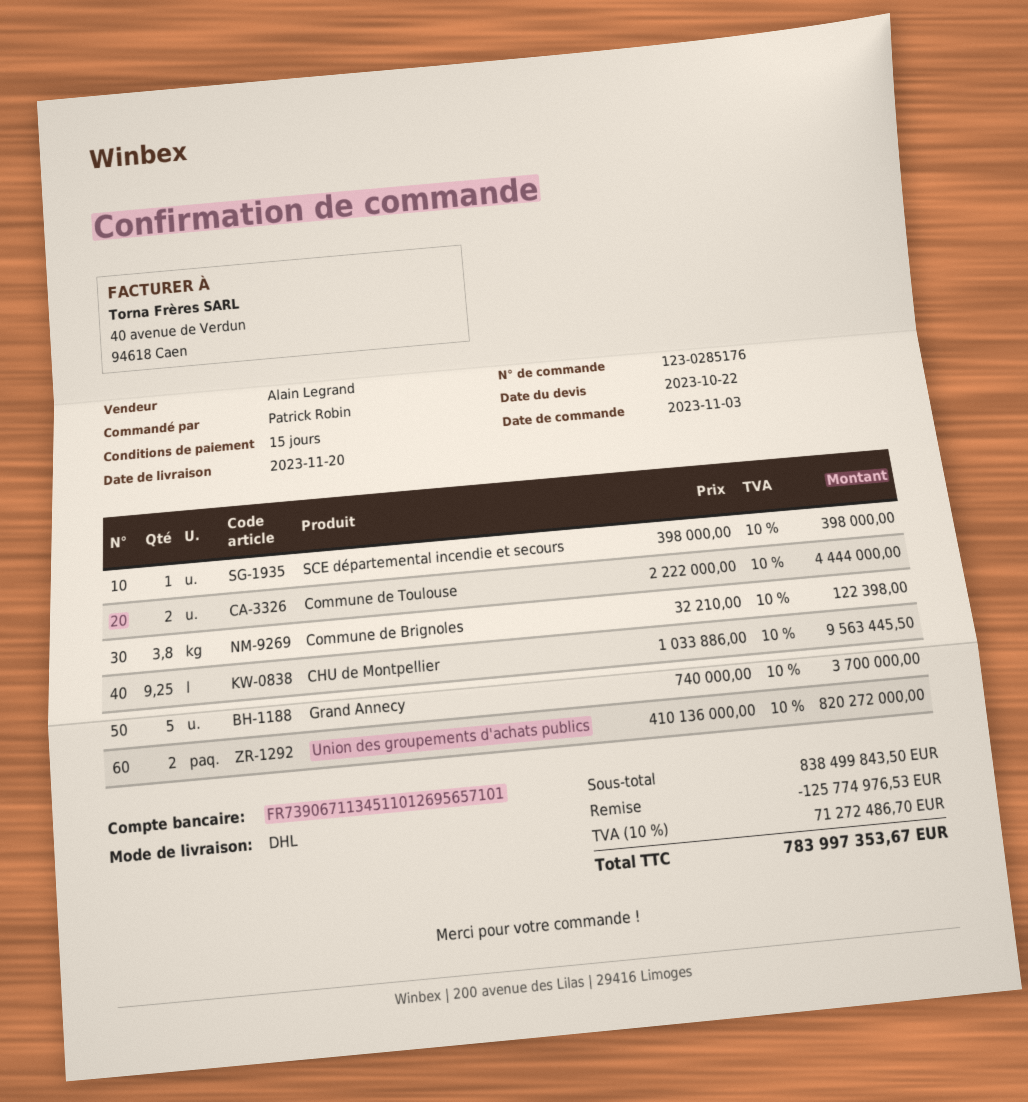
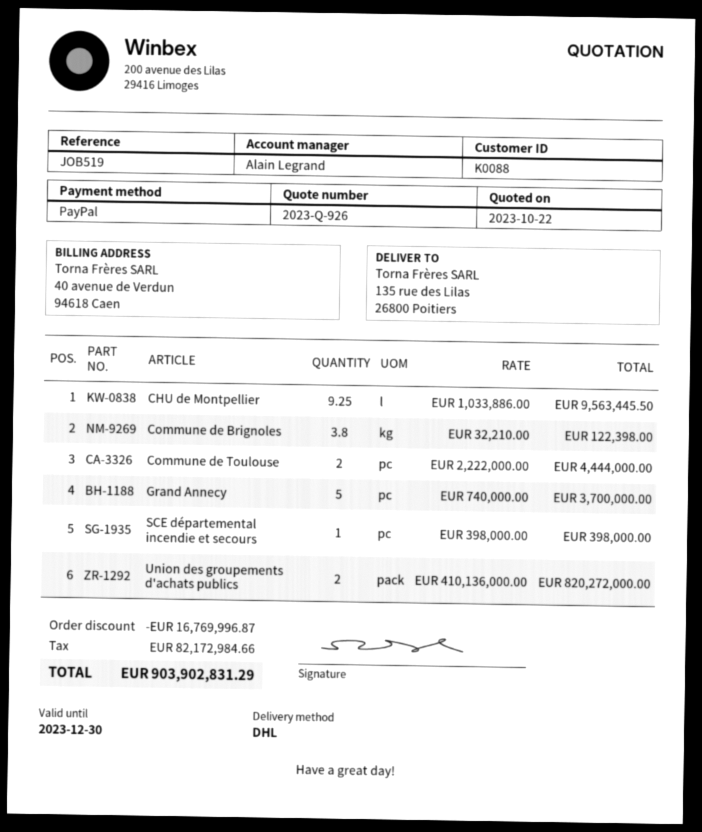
discount: 125774976.53 -> 16769996.87
tax: 71272486.70 -> 82172984.66
total: 783997353.67 -> 903902831.29

